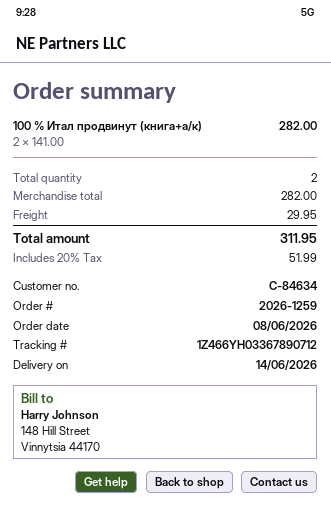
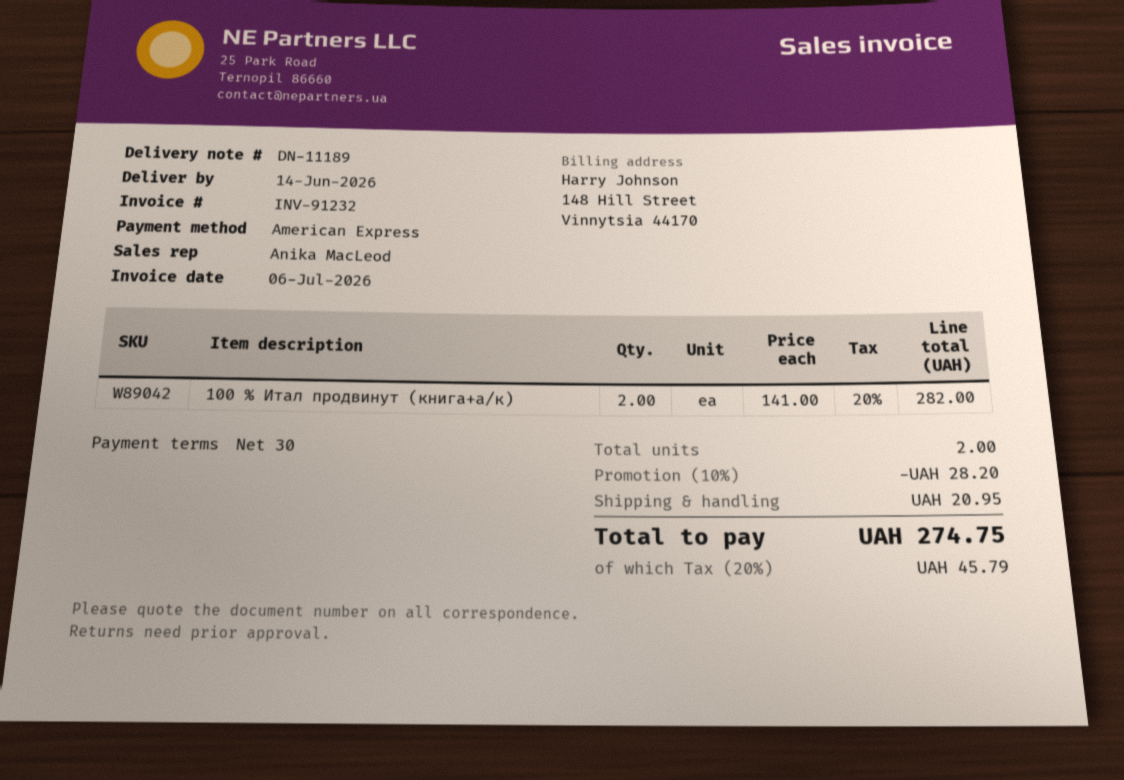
discount: none -> 10% = 28.20
shipping: 29.95 -> 20.95
tax: 20% = 51.99 -> 20% = 45.79
total: 311.95 -> 274.75

